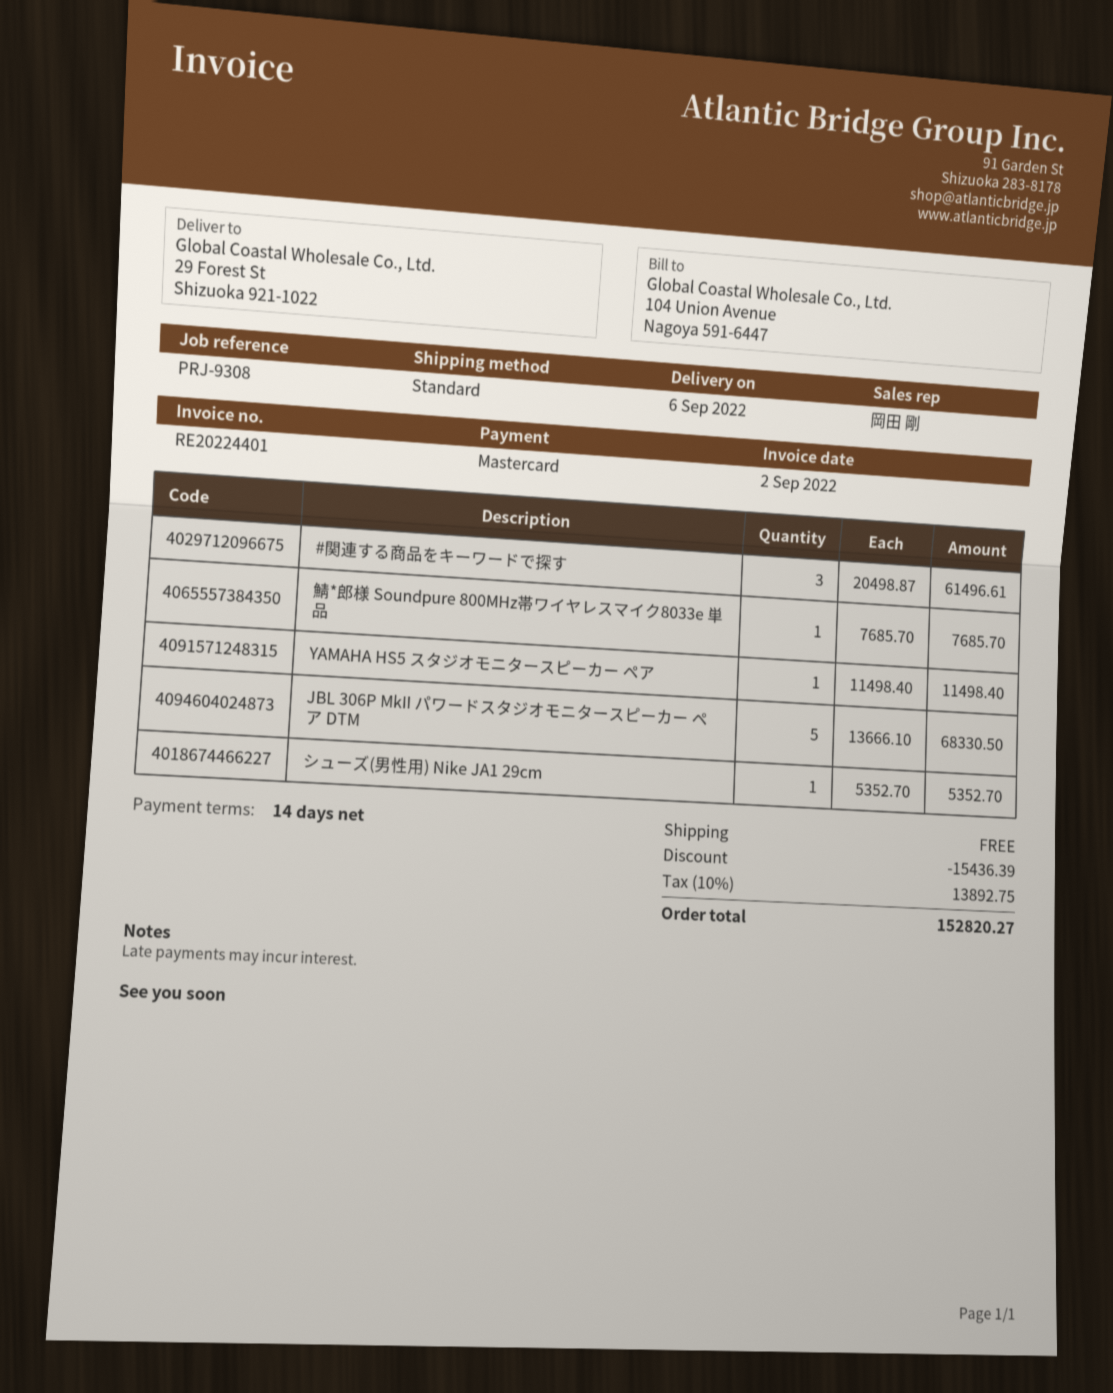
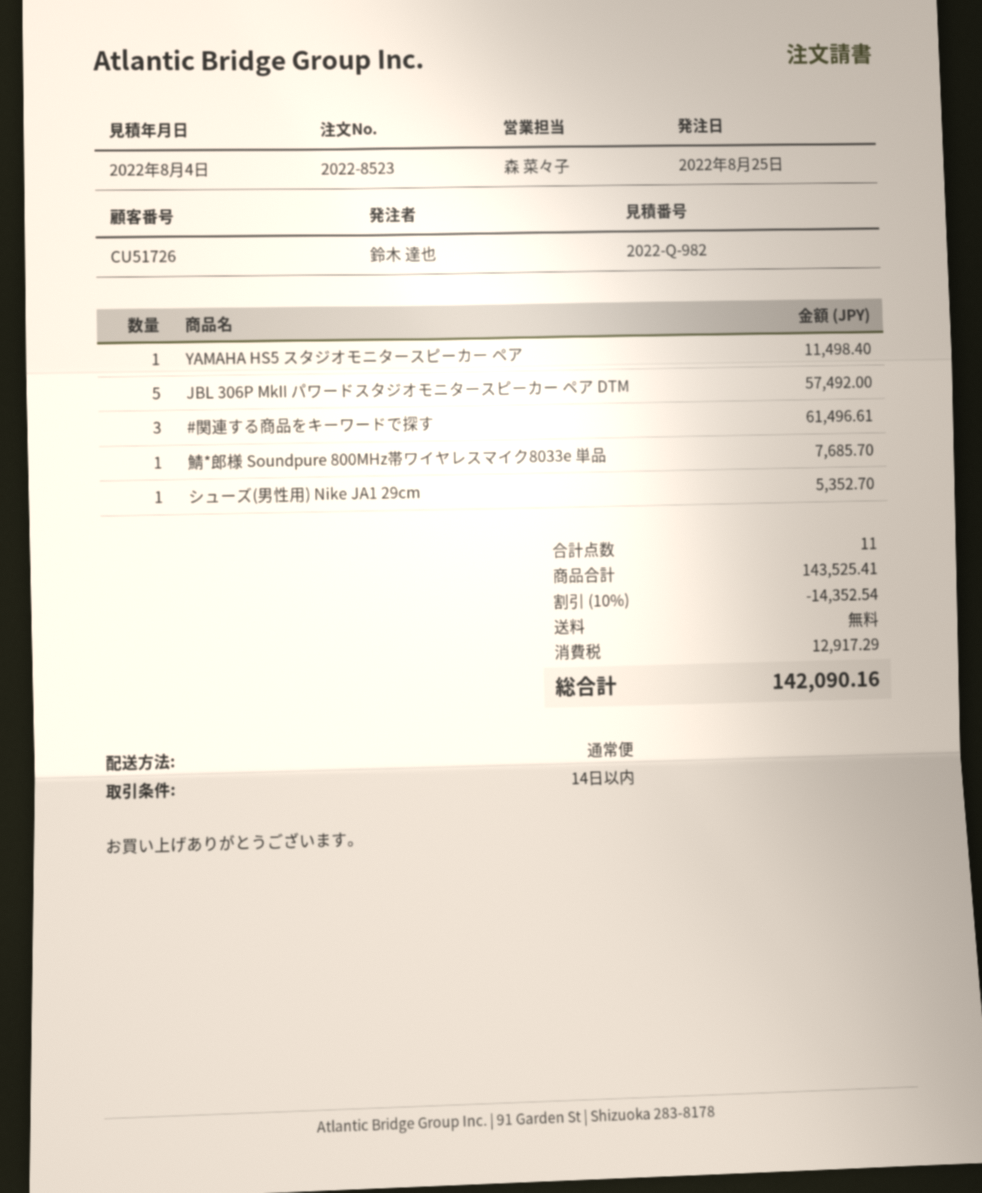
sales rep: 岡田 剛 -> 森 菜々子
JBL 306P MkII パワードスタジオモニタースピーカー ペア DTM: 5 for 68330.50 -> 5 for 57492.00
discount: 15436.39 -> 14352.54
tax: 13892.75 -> 12917.29
total: 152820.27 -> 142090.16

